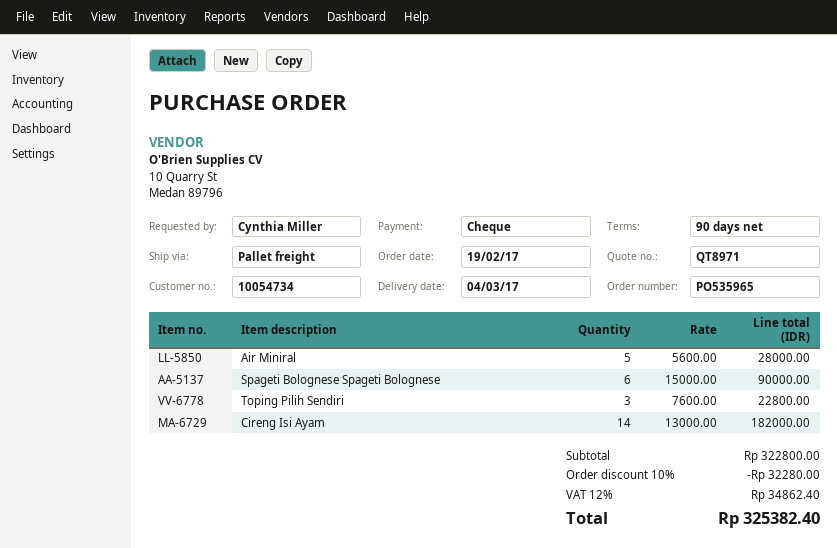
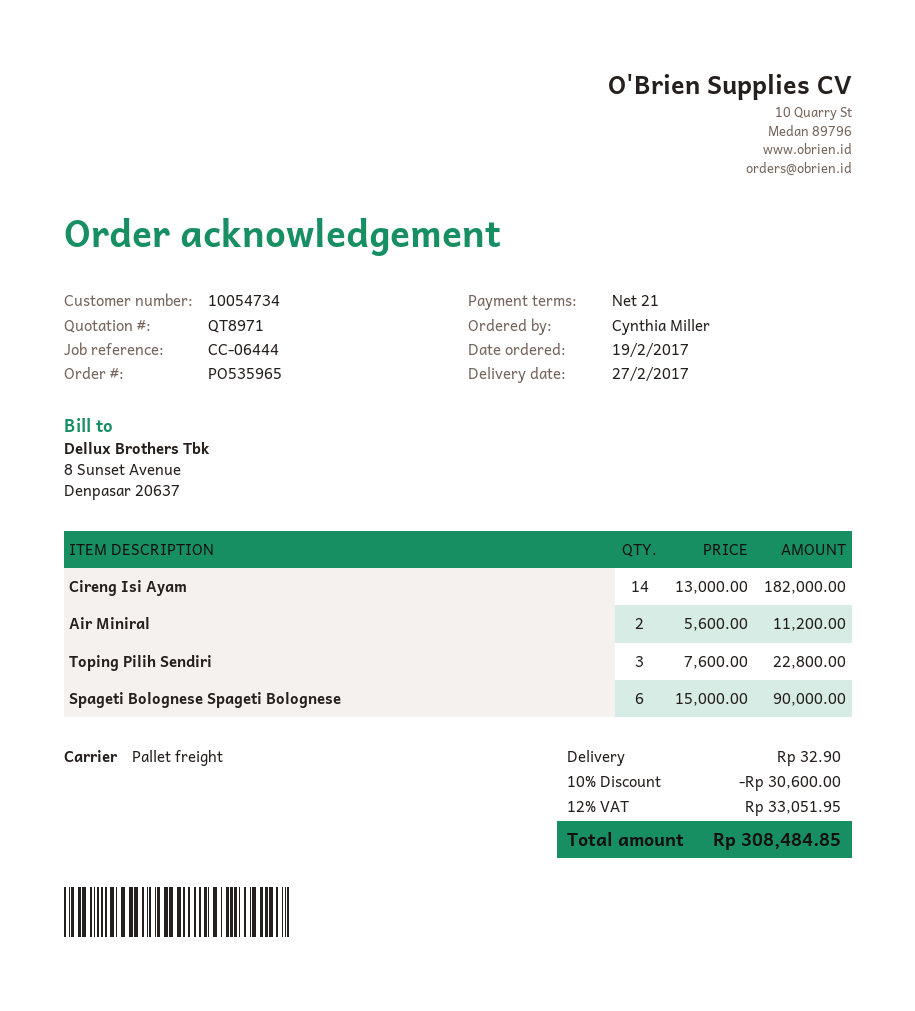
delivery date: 2017-03-04 -> 2017-02-27
payment terms: 90 days -> 21 days
Air Miniral: 5 x 5600.00 = 28000.00 -> 2 x 5600.00 = 11200.00
discount: 10% = 32280.00 -> 10% = 30600.00
shipping: none -> 32.90
tax: 12% = 34862.40 -> 12% = 33051.95
total: 325382.40 -> 308484.85

